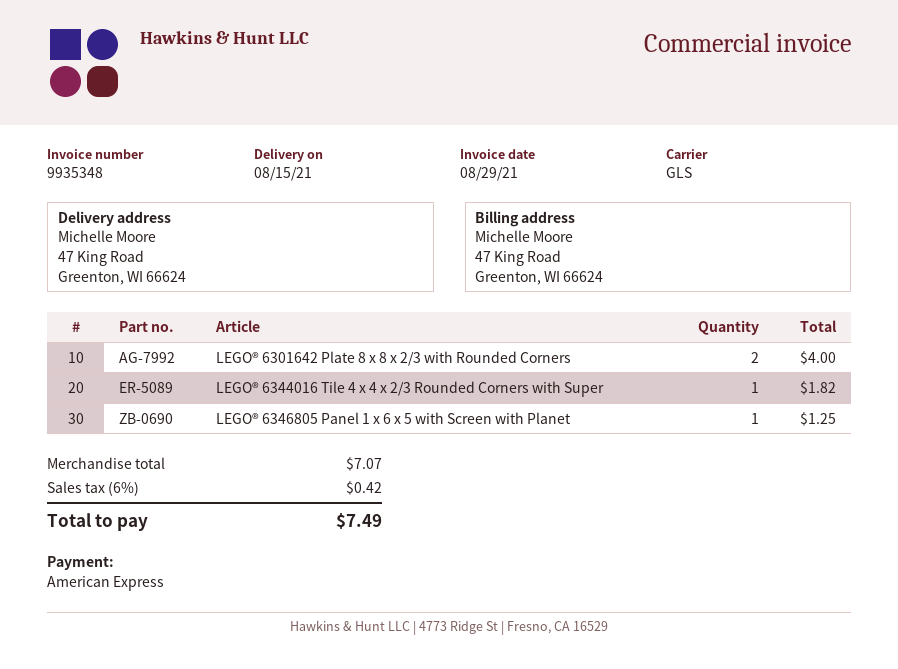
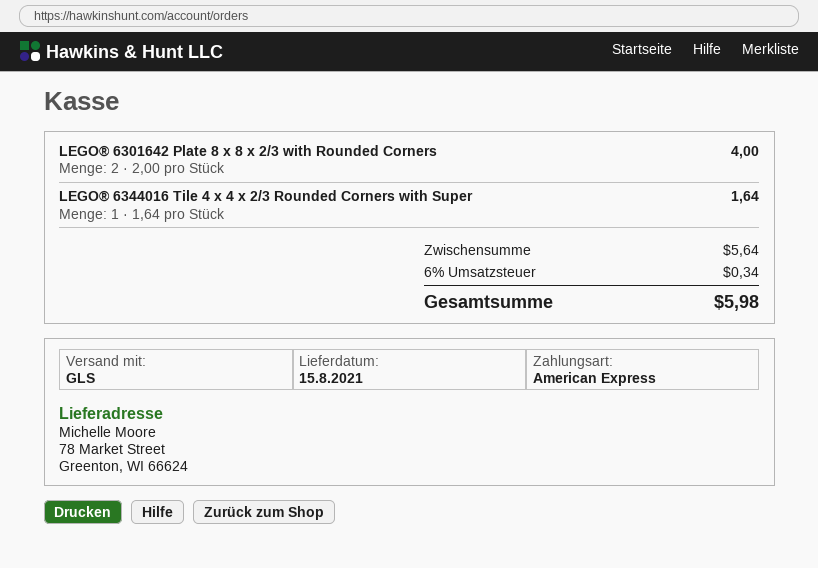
ship to: 47 King Road, Greenton, WI 66624 -> 78 Market Street, Greenton, WI 66624
LEGO® 6344016 Tile 4 x 4 x 2/3 Rounded Corners with Super: 1 for 1.82 -> 1 for 1.64
LEGO® 6346805 Panel 1 x 6 x 5 with Screen with Planet: 1 for 1.25 -> none
subtotal: 7.07 -> 5.64
tax: 6% = 0.42 -> 6% = 0.34
total: 7.49 -> 5.98

